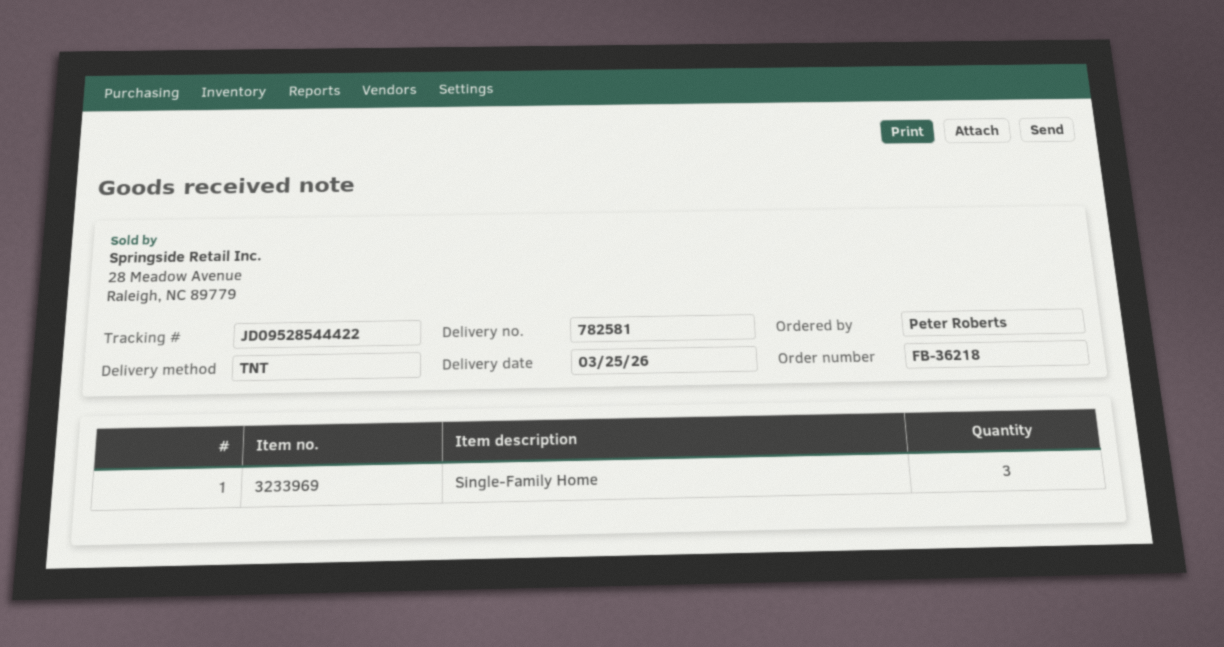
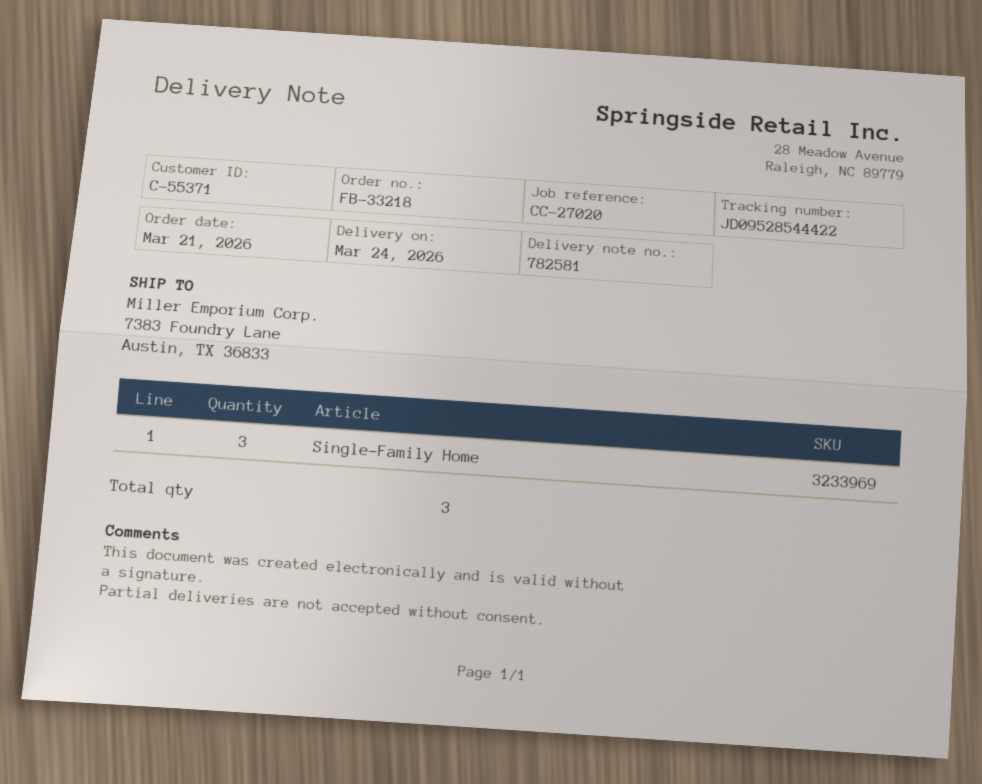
order number: FB-36218 -> FB-33218
delivery date: 2026-03-25 -> 2026-03-24

